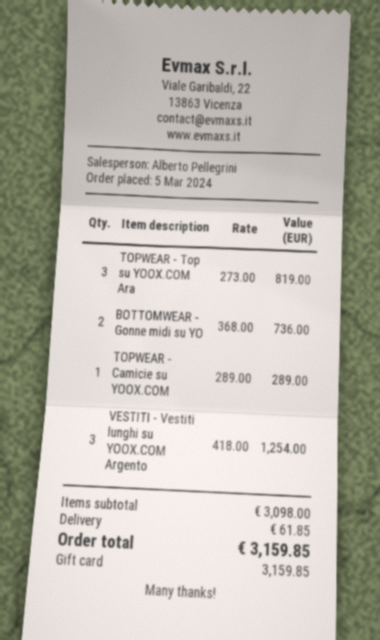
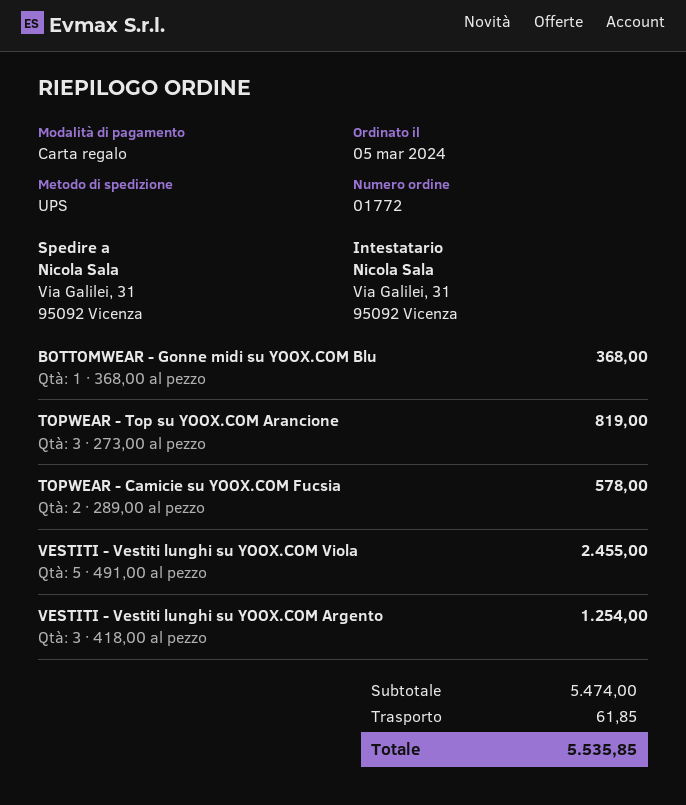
BOTTOMWEAR - Gonne midi su YO: 2 x 368.00 = 736.00 -> 1 x 368.00 = 368.00
TOPWEAR - Camicie su YOOX.COM: 1 x 289.00 = 289.00 -> 2 x 289.00 = 578.00
VESTITI - Vestiti lunghi su YOOX.COM Viola: none -> 5 x 491.00 = 2455.00
subtotal: 3098.00 -> 5474.00
total: 3159.85 -> 5535.85

